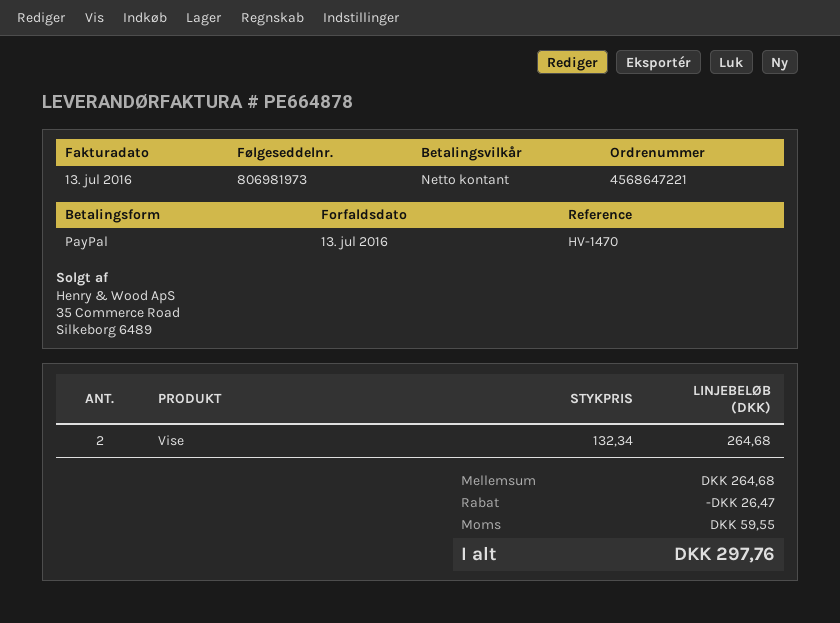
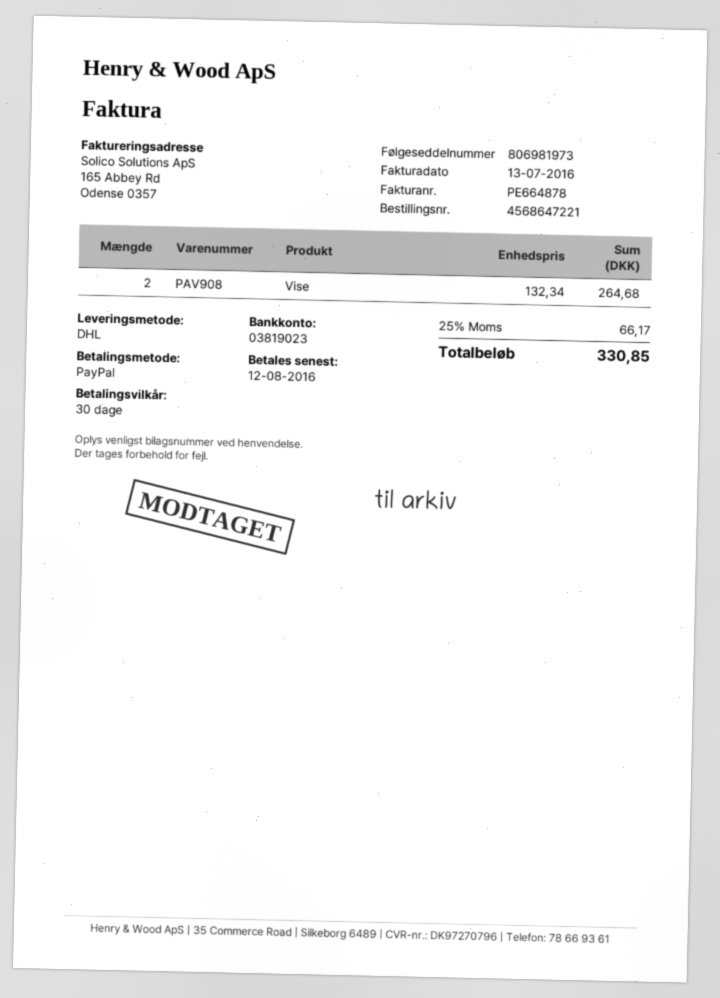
payment terms: on receipt -> 30 days
due date: 2016-07-13 -> 2016-08-12
discount: 26.47 -> none
tax: 59.55 -> 66.17
total: 297.76 -> 330.85

